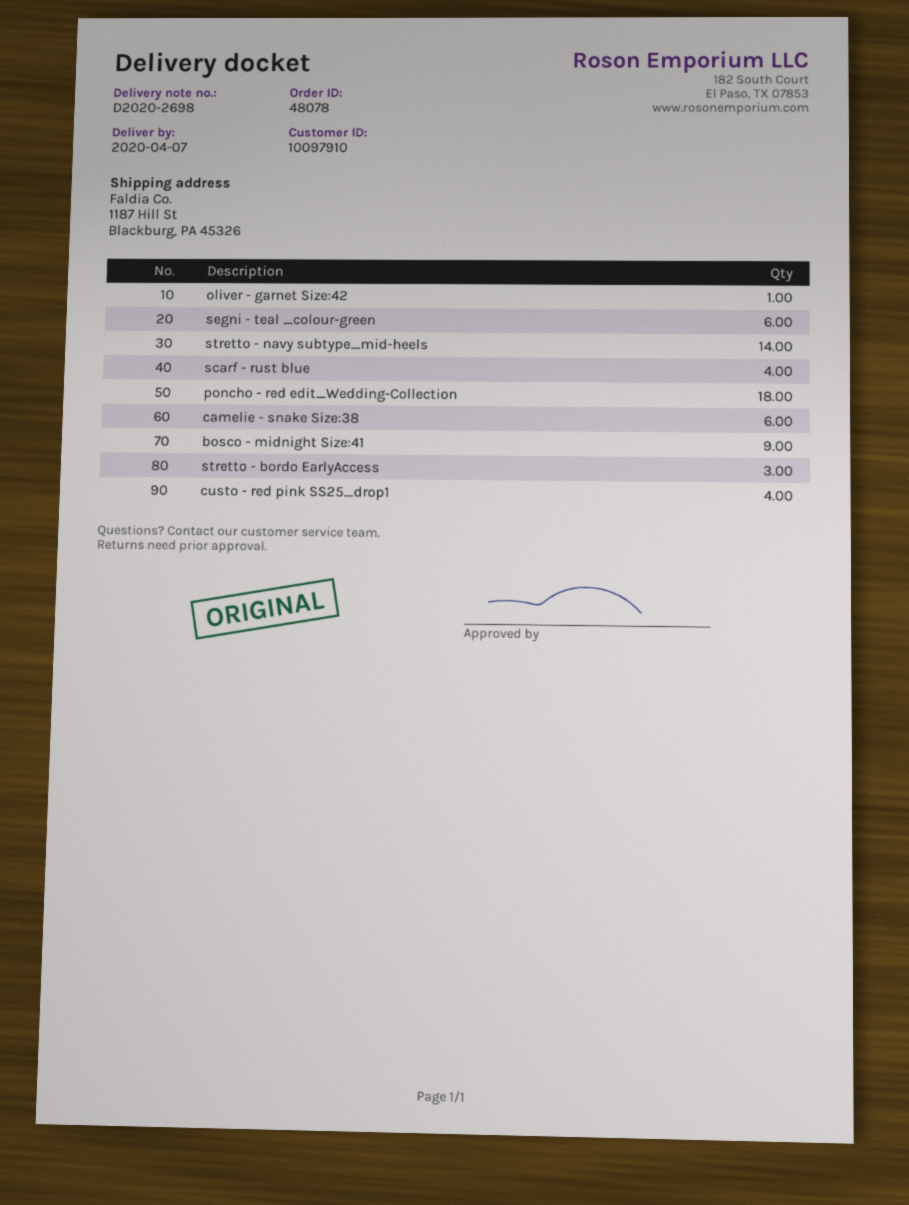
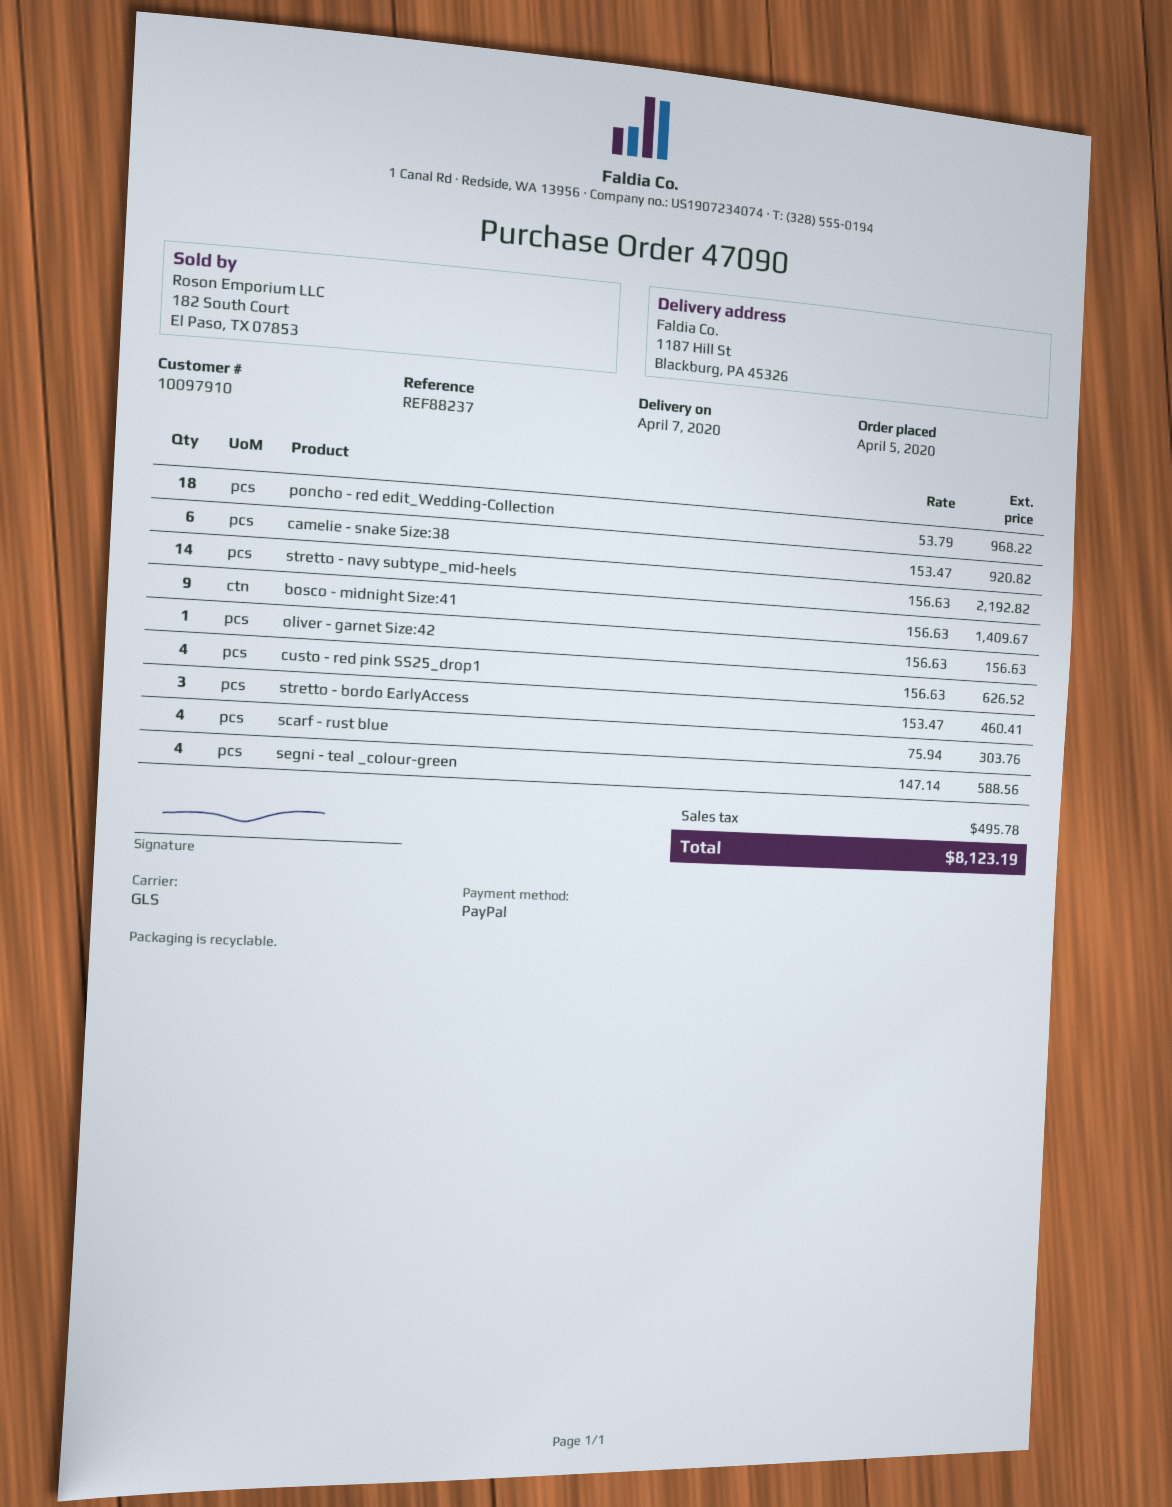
order number: 48078 -> 47090
segni - teal _colour-green: 6 -> 4

